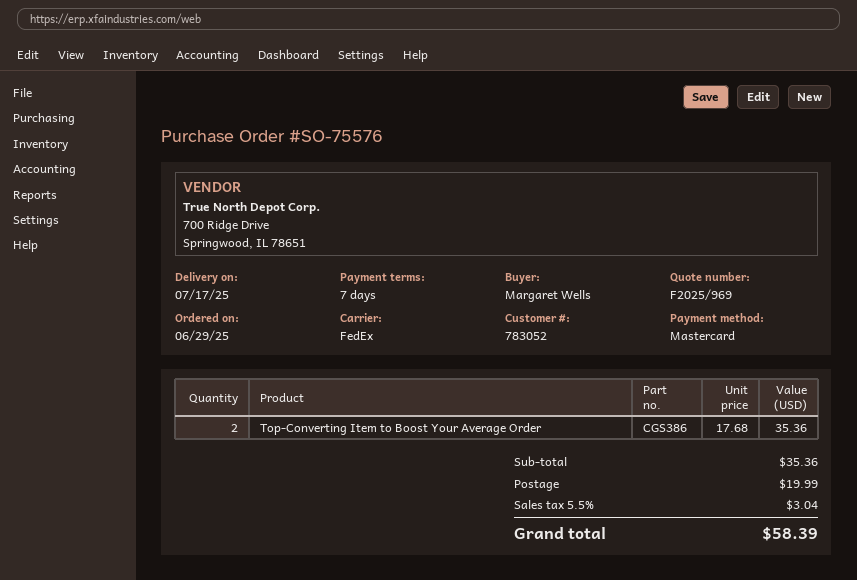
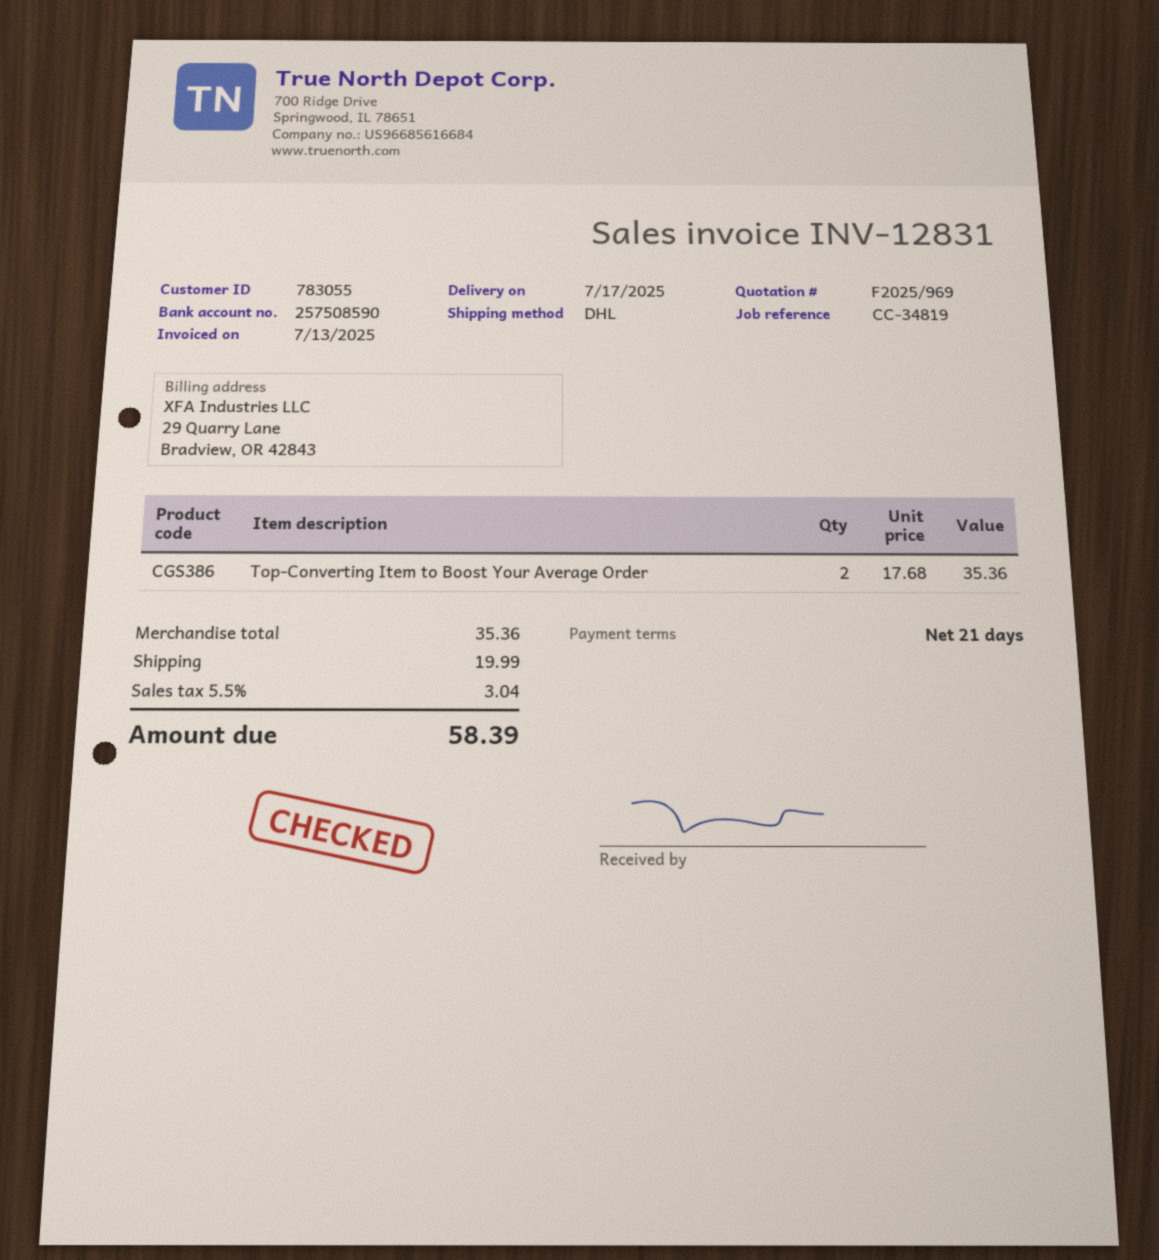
payment terms: 7 days -> 21 days
customer number: 783052 -> 783055
shipping method: FedEx -> DHL

